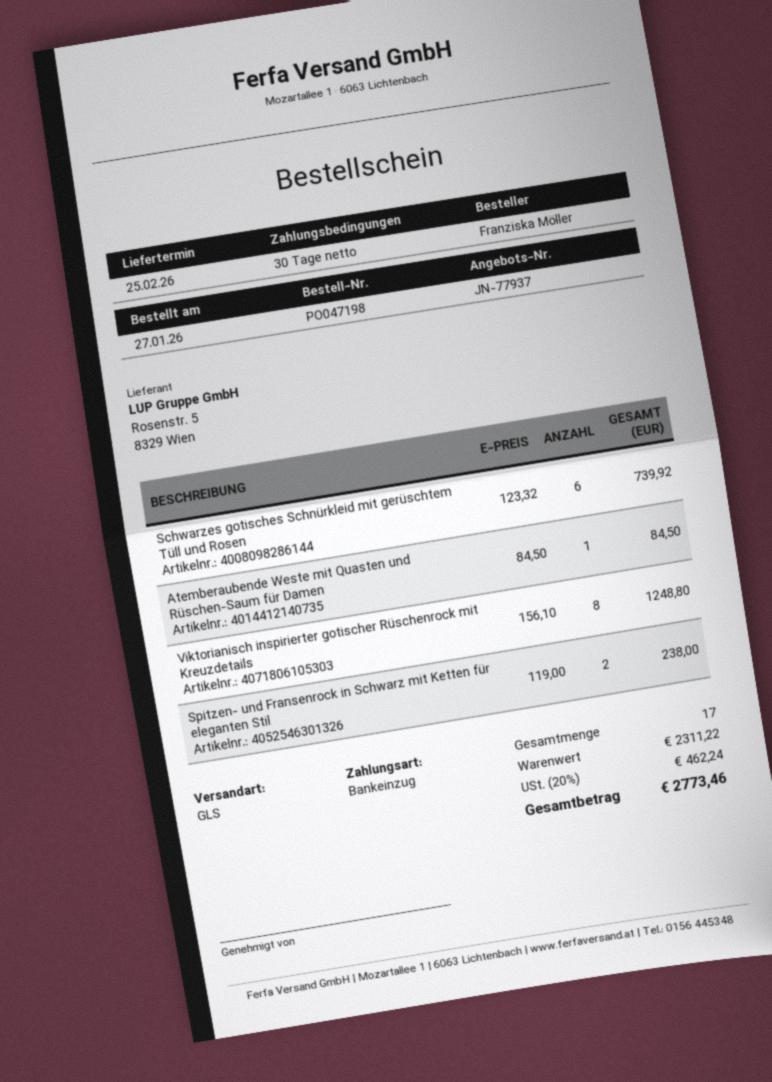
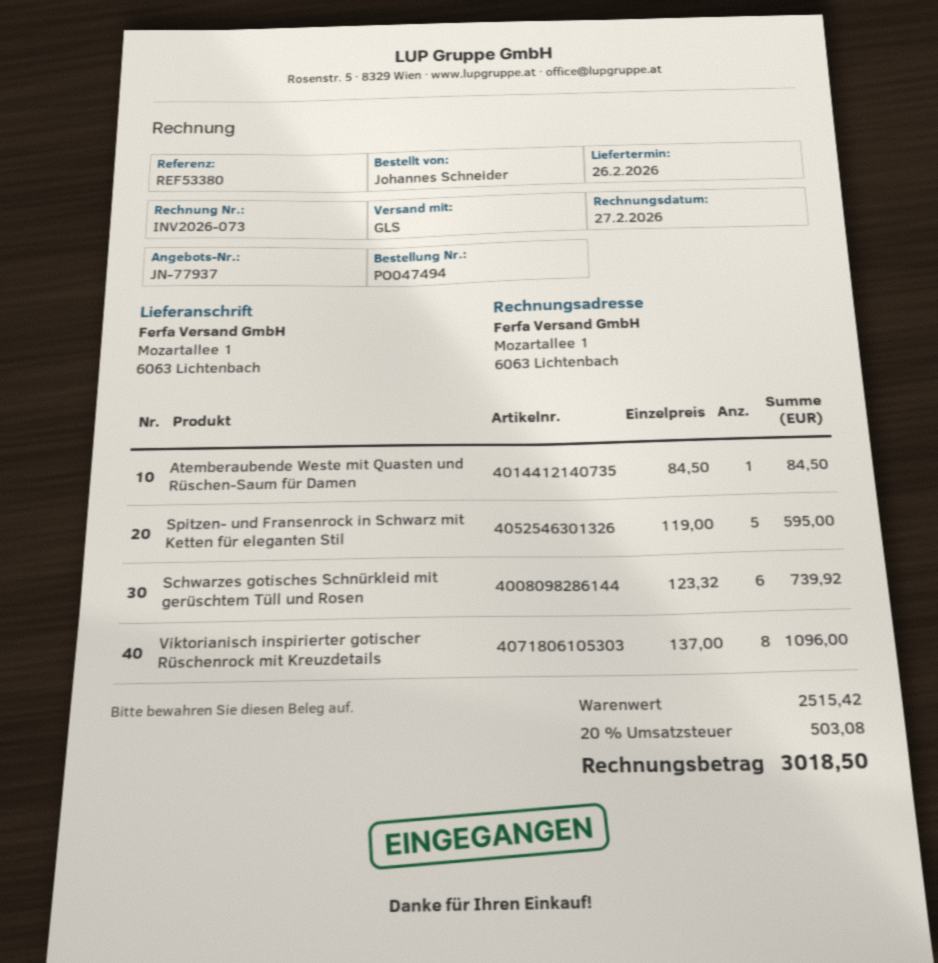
order number: PO047198 -> PO047494
delivery date: 2026-02-25 -> 2026-02-26
ordered by: Franziska Möller -> Johannes Schneider
Viktorianisch inspirierter gotischer Rüschenrock mit Kreuzdetails: 8 x 156.10 = 1248.80 -> 8 x 137.00 = 1096.00
Spitzen- und Fransenrock in Schwarz mit Ketten für eleganten Stil: 2 x 119.00 = 238.00 -> 5 x 119.00 = 595.00
subtotal: 2311.22 -> 2515.42
tax: 20% = 462.24 -> 20% = 503.08
total: 2773.46 -> 3018.50

